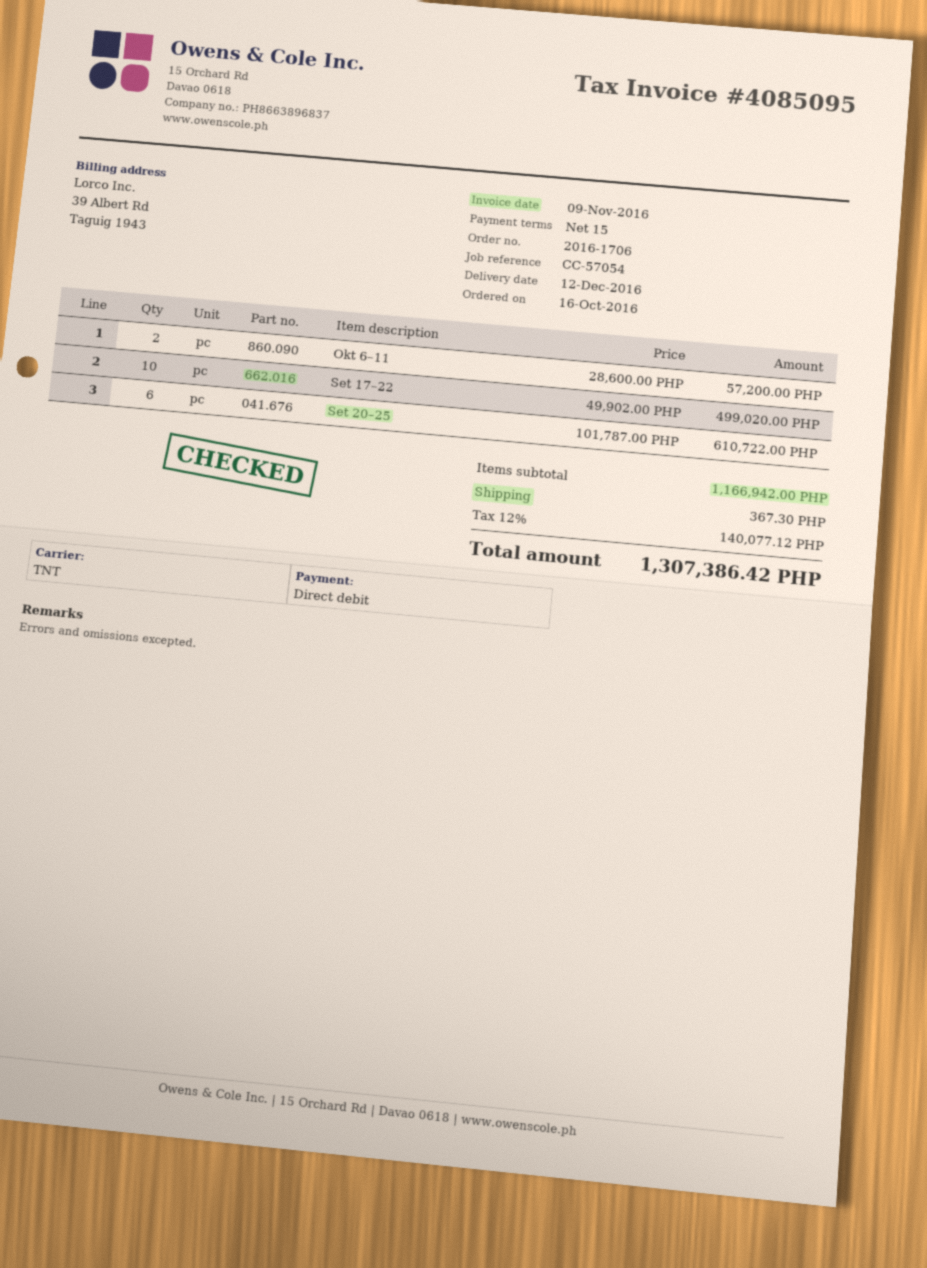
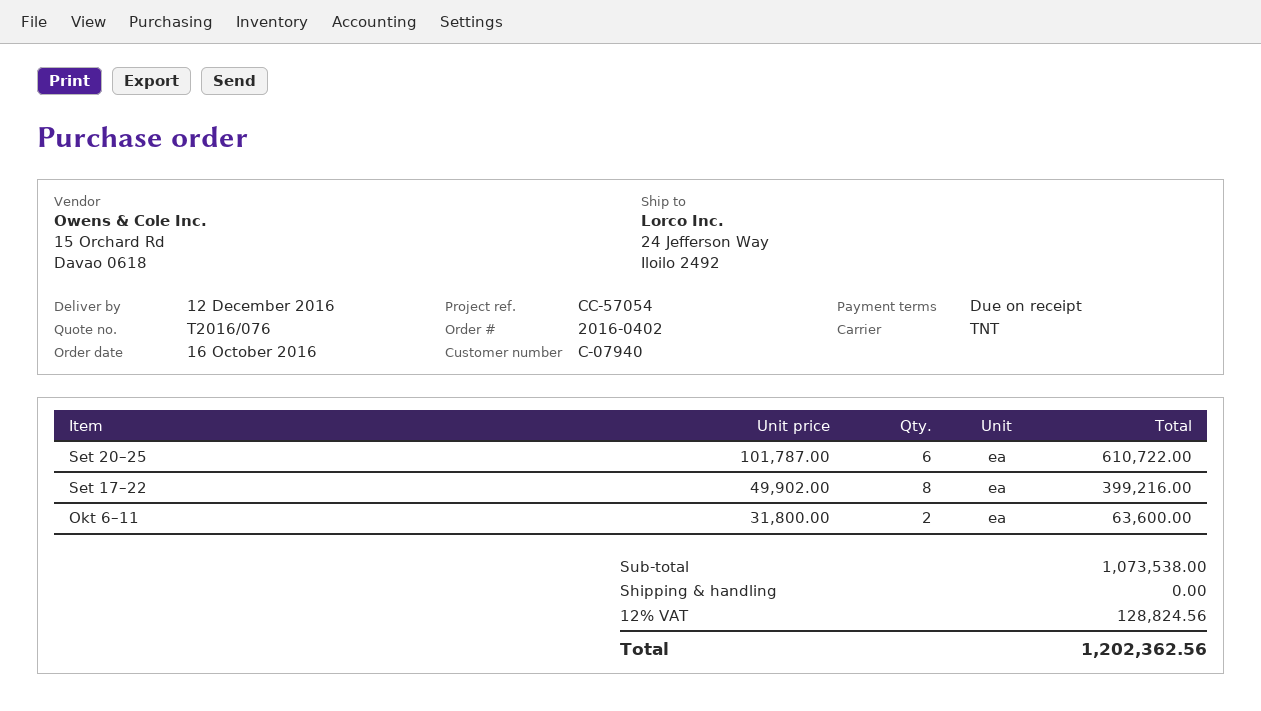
order number: 2016-1706 -> 2016-0402
payment terms: 15 days -> on receipt
Okt 6–11: 2 x 28600.00 = 57200.00 -> 2 x 31800.00 = 63600.00
Set 17–22: 10 x 49902.00 = 499020.00 -> 8 x 49902.00 = 399216.00
subtotal: 1166942.00 -> 1073538.00
shipping: 367.30 -> 0.00
tax: 12% = 140077.12 -> 12% = 128824.56
total: 1307386.42 -> 1202362.56

